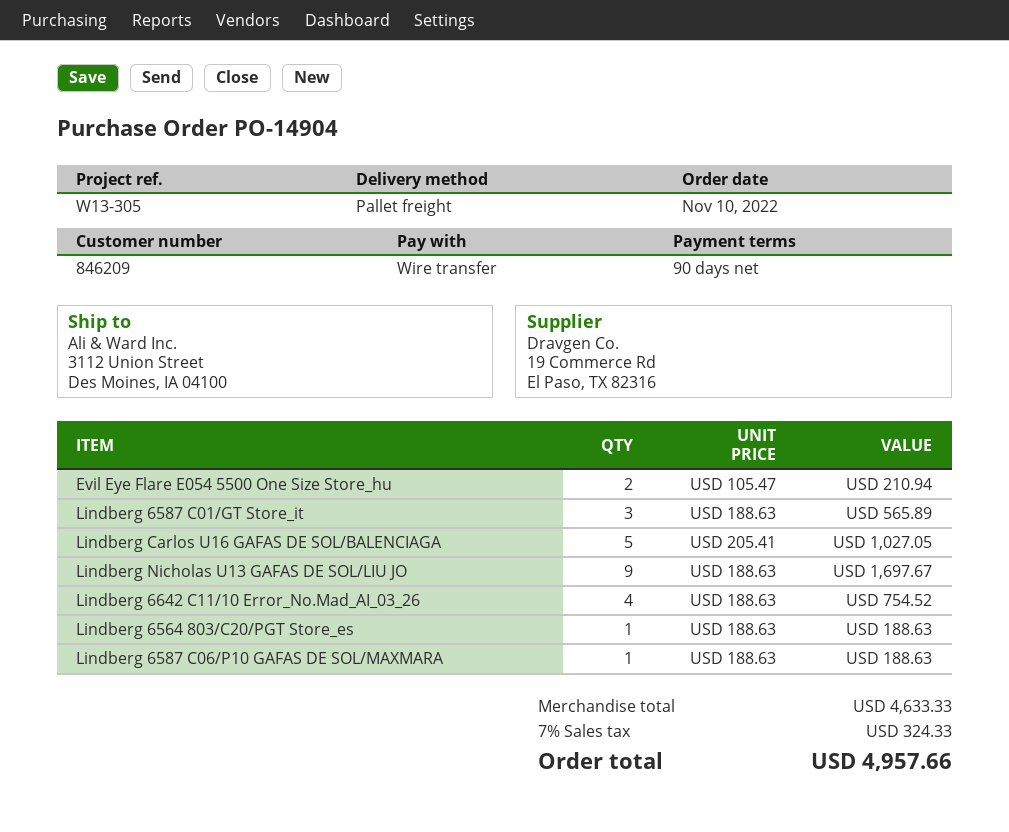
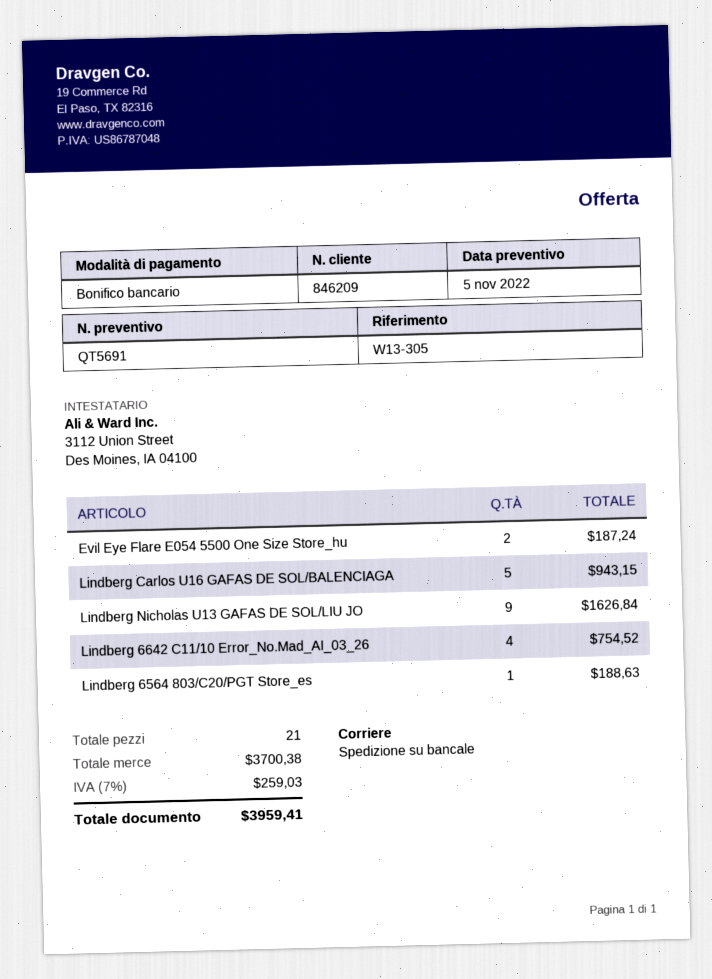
Evil Eye Flare E054 5500 One Size Store_hu: 2 for 210.94 -> 2 for 187.24
Lindberg 6587 C01/GT Store_it: 3 for 565.89 -> none
Lindberg Carlos U16 GAFAS DE SOL/BALENCIAGA: 5 for 1027.05 -> 5 for 943.15
Lindberg Nicholas U13 GAFAS DE SOL/LIU JO: 9 for 1697.67 -> 9 for 1626.84
Lindberg 6587 C06/P10 GAFAS DE SOL/MAXMARA: 1 for 188.63 -> none
subtotal: 4633.33 -> 3700.38
tax: 7% = 324.33 -> 7% = 259.03
total: 4957.66 -> 3959.41

